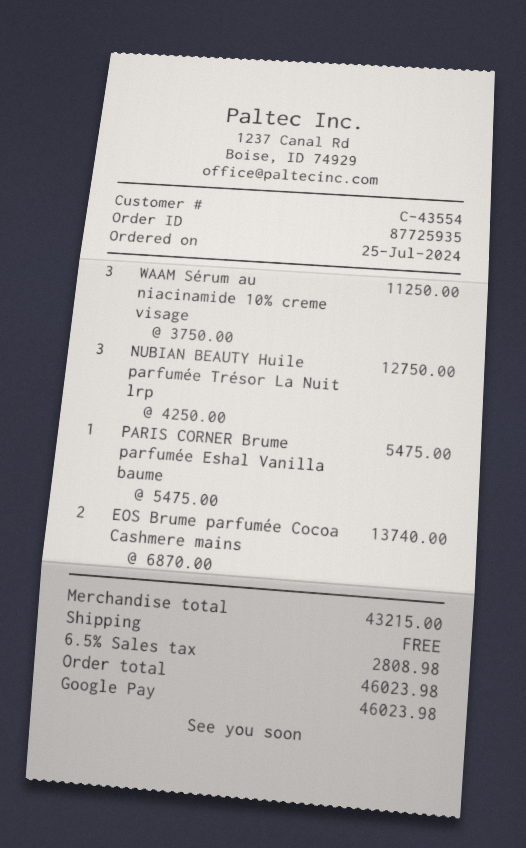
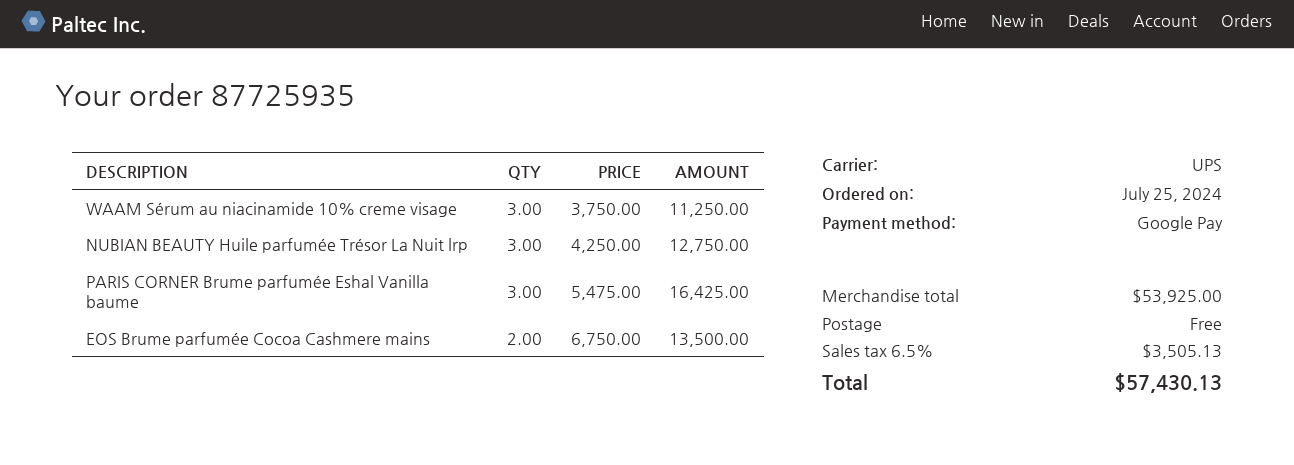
PARIS CORNER Brume parfumée Eshal Vanilla baume: 1 x 5475.00 = 5475.00 -> 3 x 5475.00 = 16425.00
EOS Brume parfumée Cocoa Cashmere mains: 2 x 6870.00 = 13740.00 -> 2 x 6750.00 = 13500.00
subtotal: 43215.00 -> 53925.00
tax: 6.5% = 2808.98 -> 6.5% = 3505.13
total: 46023.98 -> 57430.13

